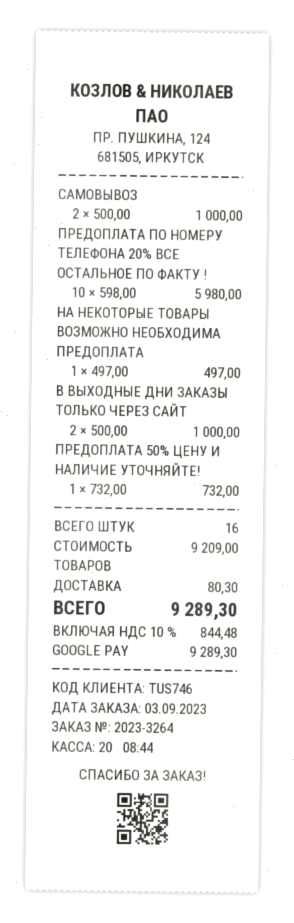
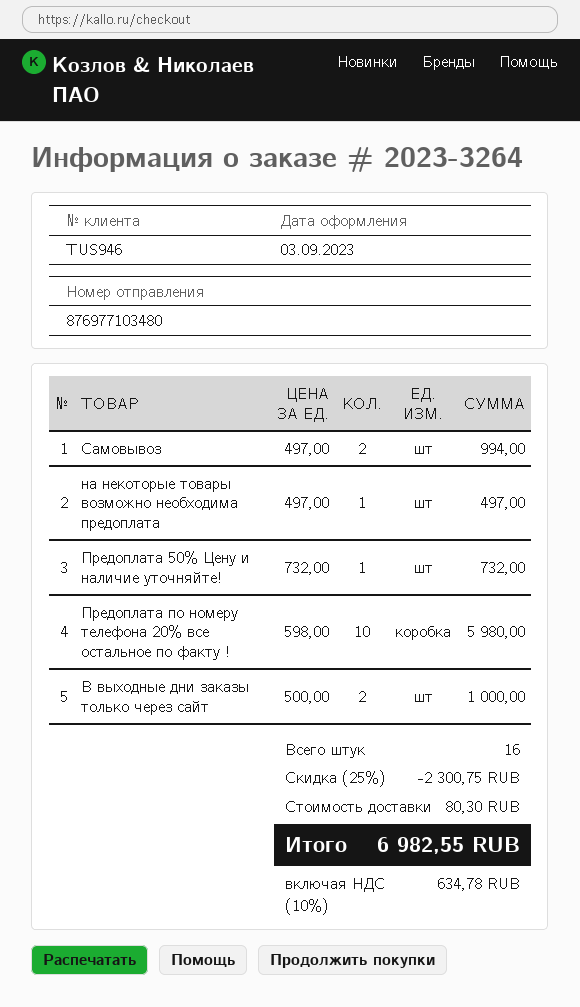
customer number: TUS746 -> TUS946
САМОВЫВОЗ: 2 x 500.00 = 1000.00 -> 2 x 497.00 = 994.00
discount: none -> 25% = 2300.75
tax: 10% = 844.48 -> 10% = 634.78
total: 9289.30 -> 6982.55

